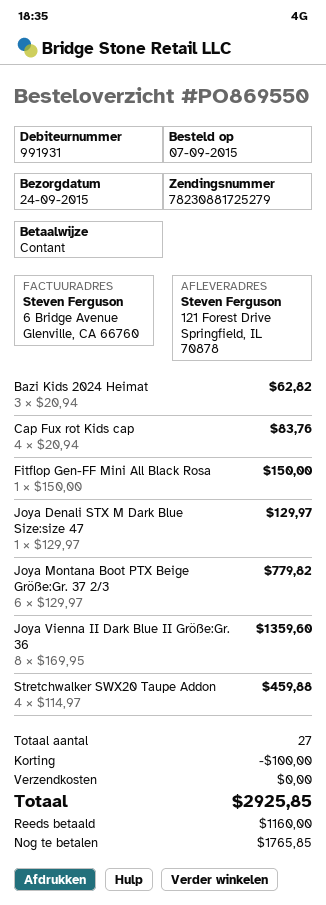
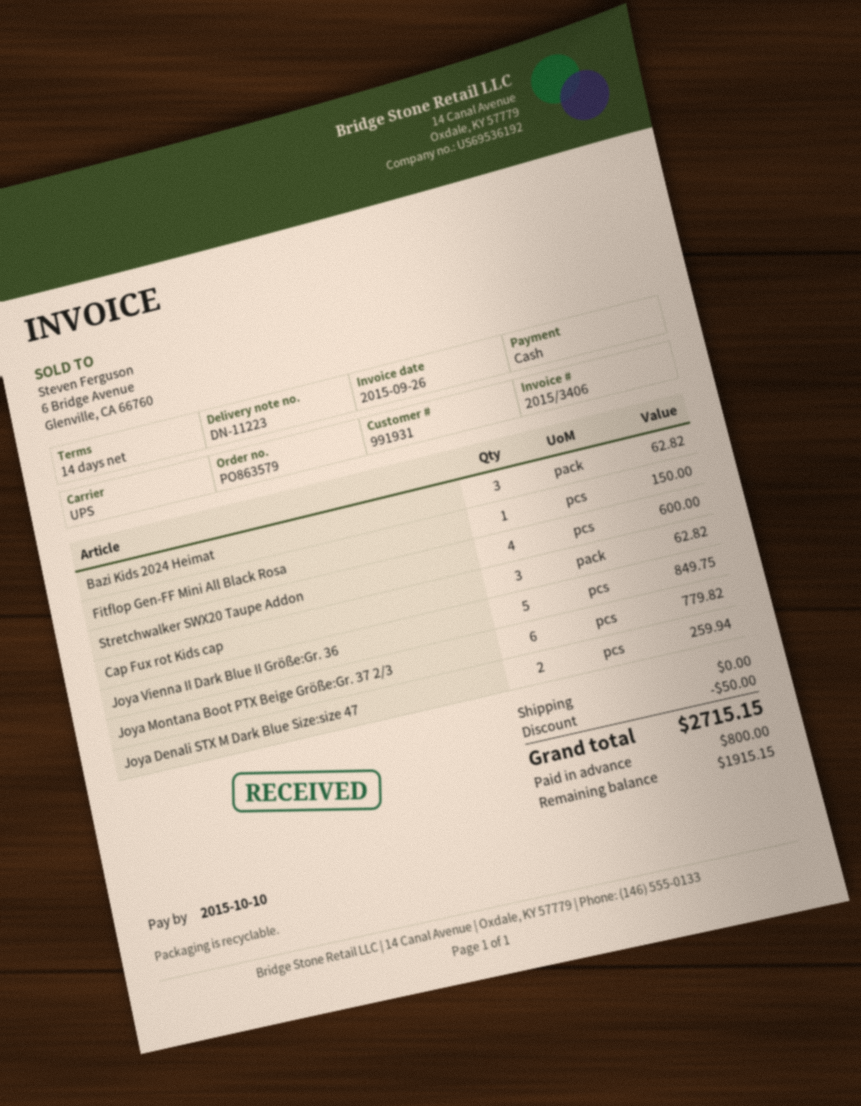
order number: PO869550 -> PO863579
Cap Fux rot Kids cap: 4 for 83.76 -> 3 for 62.82
Joya Denali STX M Dark Blue Size:size 47: 1 for 129.97 -> 2 for 259.94
Joya Vienna II Dark Blue II Größe:Gr. 36: 8 for 1359.60 -> 5 for 849.75
Stretchwalker SWX20 Taupe Addon: 4 for 459.88 -> 4 for 600.00
discount: 100.00 -> 50.00
total: 2925.85 -> 2715.15
deposit: 1160.00 -> 800.00
balance: 1765.85 -> 1915.15

